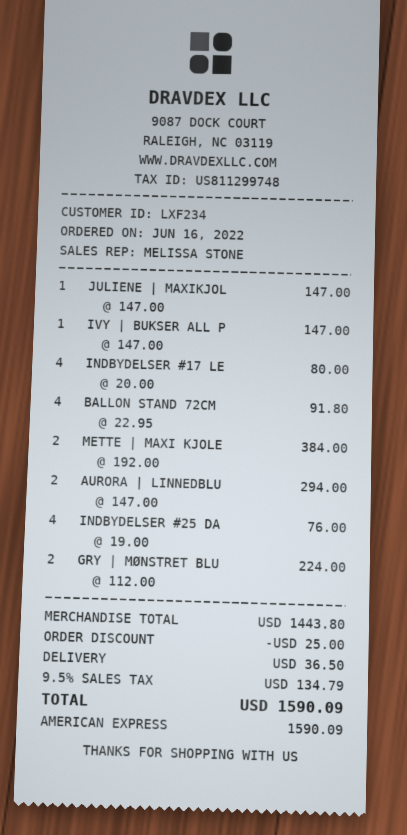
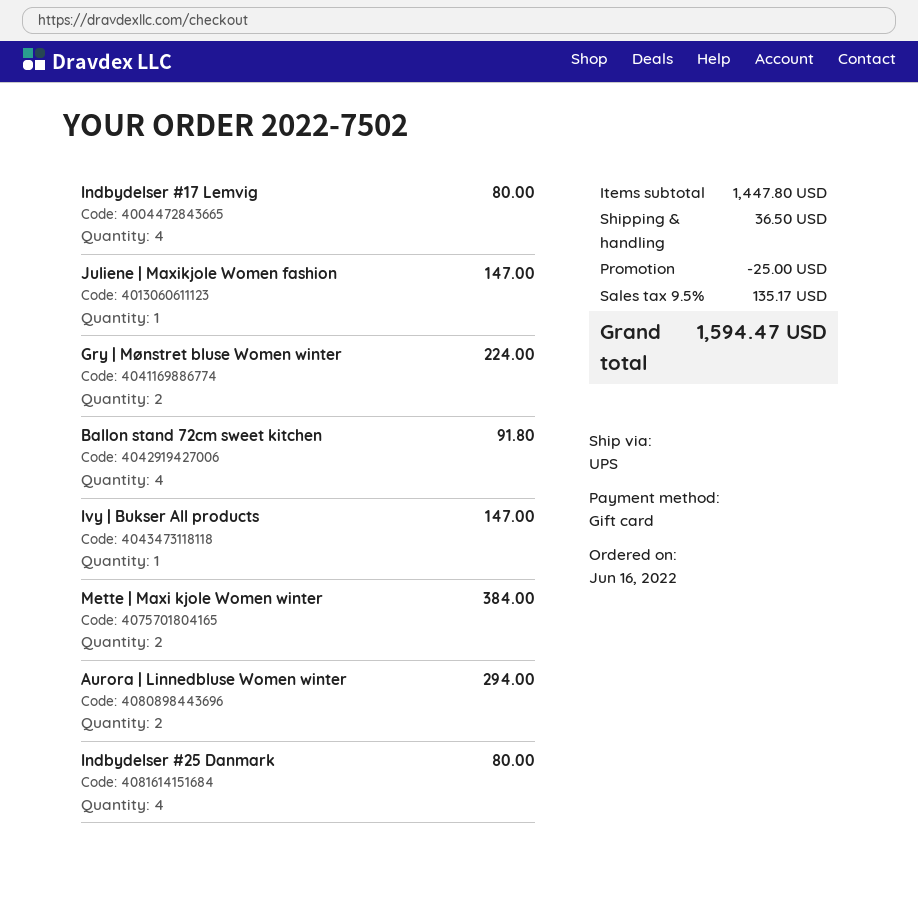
payment method: American Express -> gift card
INDBYDELSER #25 DA: 4 for 76.00 -> 4 for 80.00
subtotal: 1443.80 -> 1447.80
tax: 9.5% = 134.79 -> 9.5% = 135.17
total: 1590.09 -> 1594.47

